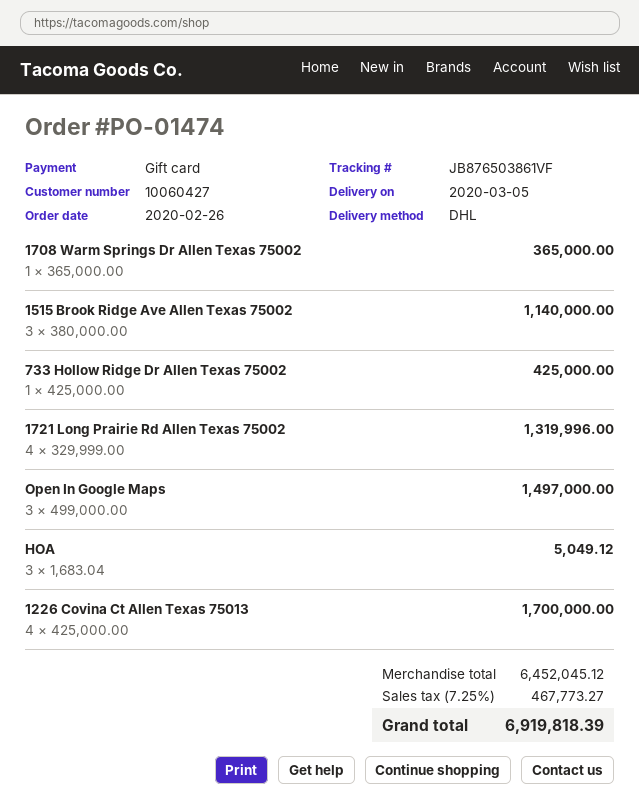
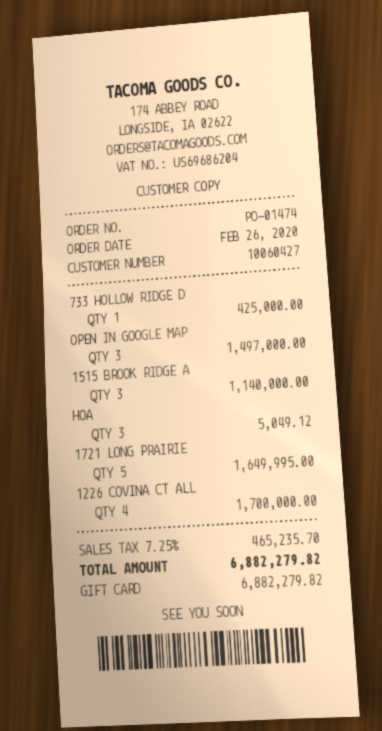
1708 Warm Springs Dr Allen Texas 75002: 1 for 365000.00 -> none
1721 Long Prairie Rd Allen Texas 75002: 4 for 1319996.00 -> 5 for 1649995.00
tax: 7.25% = 467773.27 -> 7.25% = 465235.70
total: 6919818.39 -> 6882279.82

